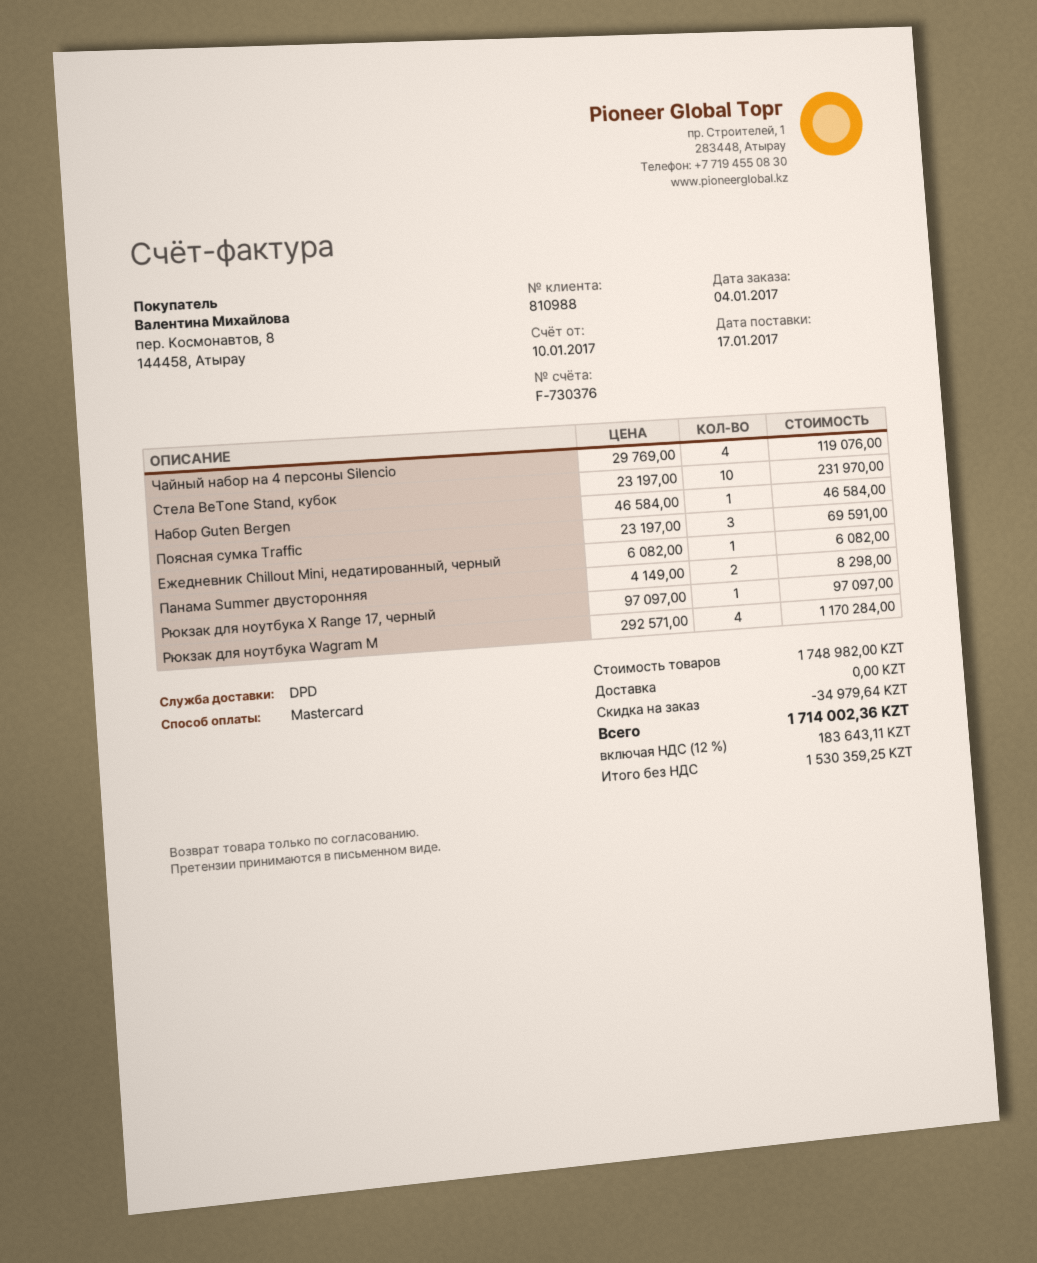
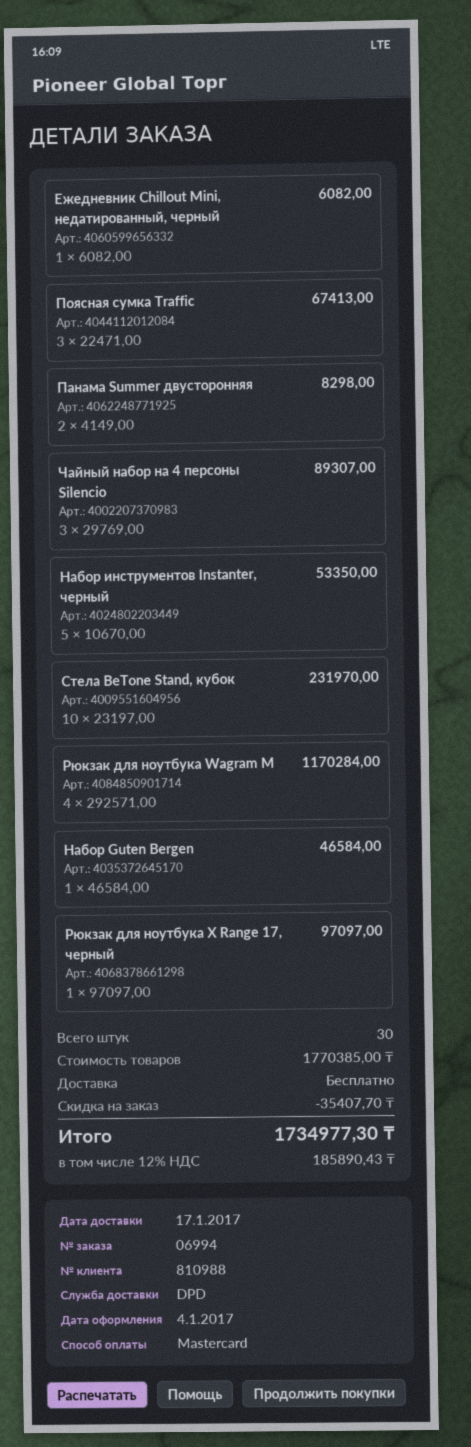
Чайный набор на 4 персоны Silencio: 4 x 29769.00 = 119076.00 -> 3 x 29769.00 = 89307.00
Поясная сумка Traffic: 3 x 23197.00 = 69591.00 -> 3 x 22471.00 = 67413.00
Набор инструментов Instanter, черный: none -> 5 x 10670.00 = 53350.00
subtotal: 1748982.00 -> 1770385.00
discount: 34979.64 -> 35407.70
tax: 12% = 183643.11 -> 12% = 185890.43
total: 1714002.36 -> 1734977.30

